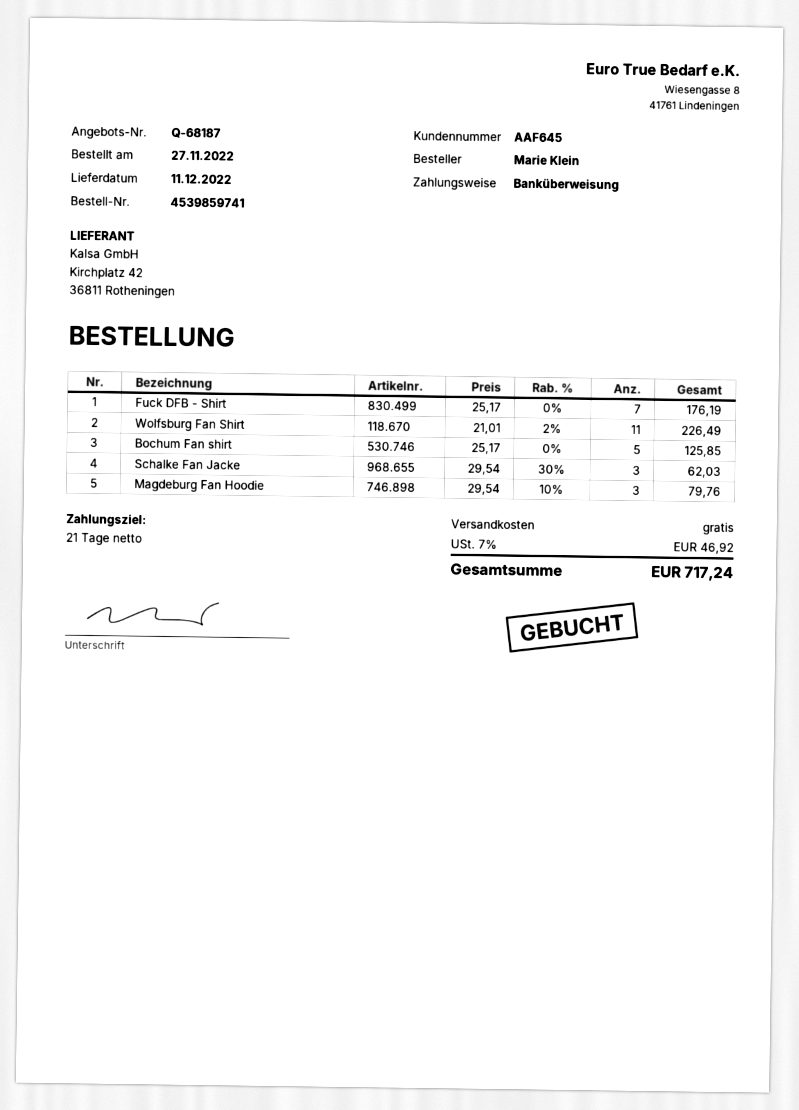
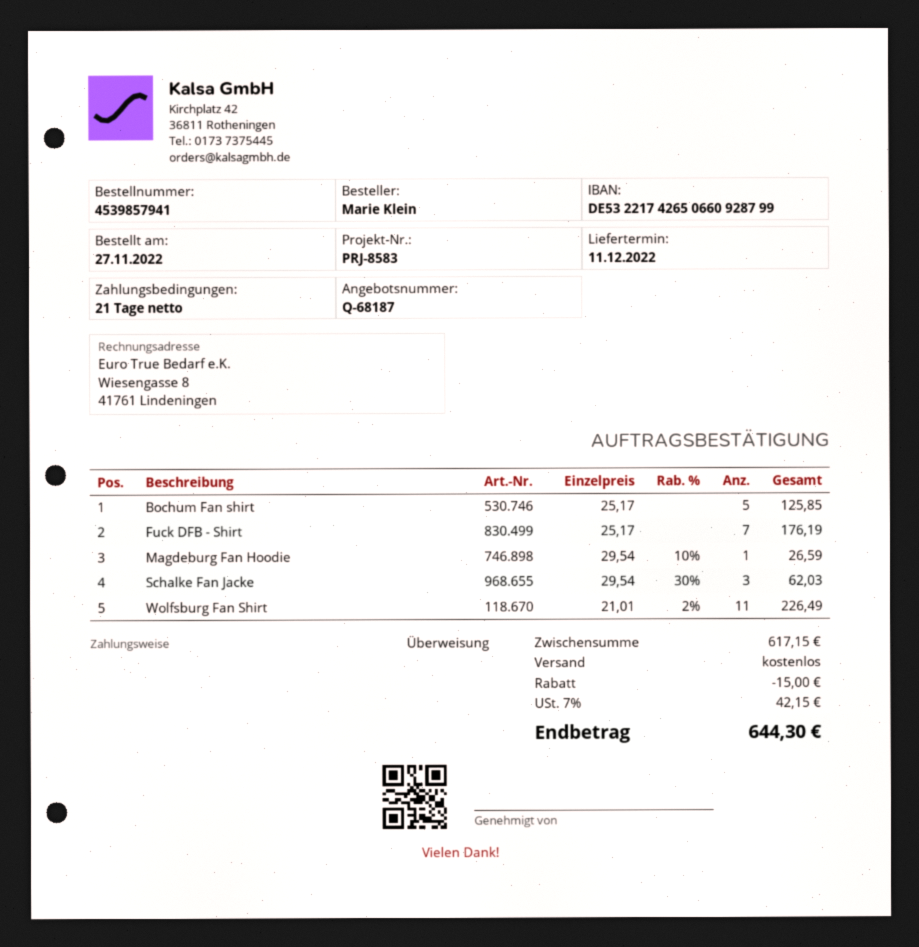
order number: 4539859741 -> 4539857941
Magdeburg Fan Hoodie: 3 x 29.54 - 10% = 79.76 -> 1 x 29.54 - 10% = 26.59
discount: none -> 15.00
tax: 7% = 46.92 -> 7% = 42.15
total: 717.24 -> 644.30

